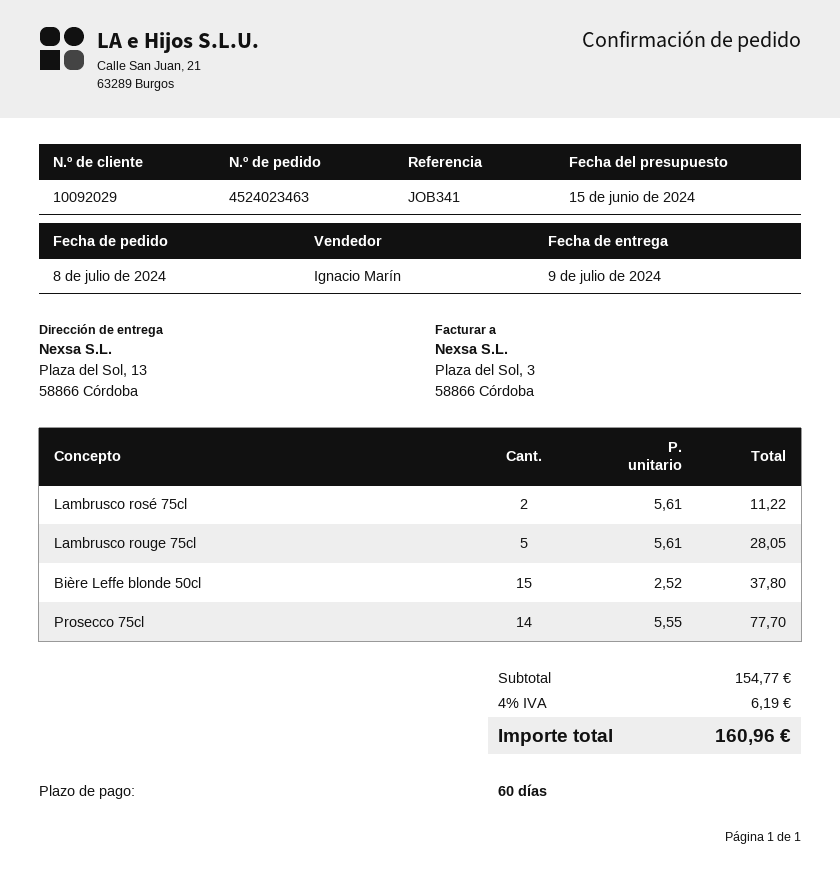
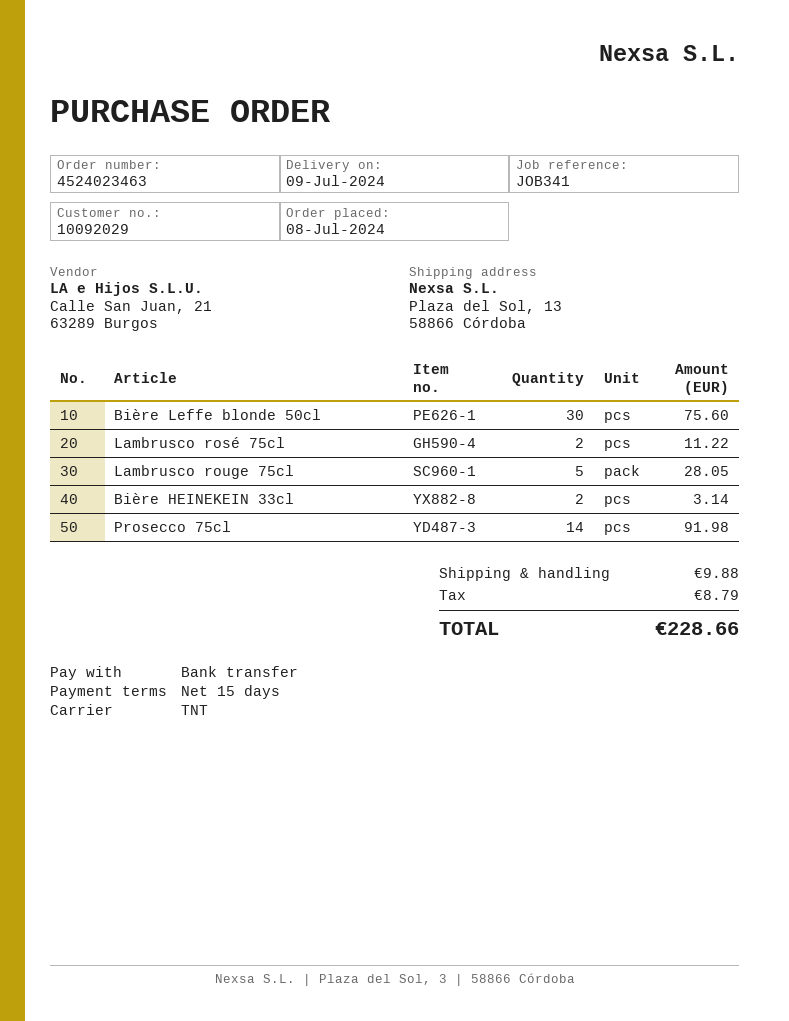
payment terms: 60 days -> 15 days
Bière Leffe blonde 50cl: 15 for 37.80 -> 30 for 75.60
Prosecco 75cl: 14 for 77.70 -> 14 for 91.98
Bière HEINEKEIN 33cl: none -> 2 for 3.14
shipping: none -> 9.88
tax: 6.19 -> 8.79
total: 160.96 -> 228.66

